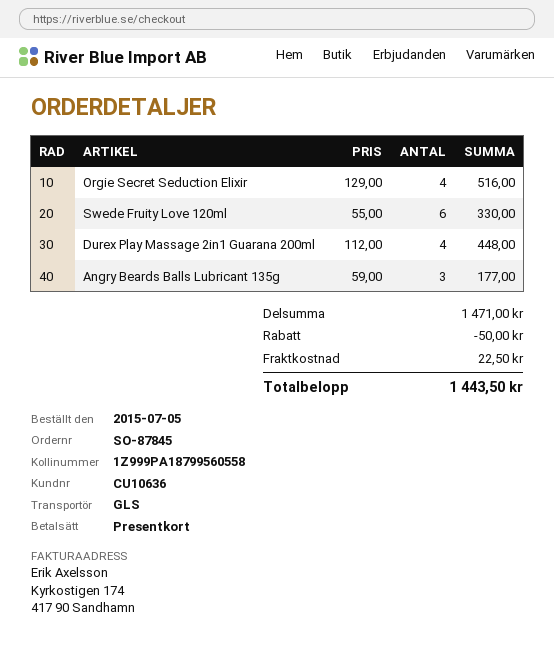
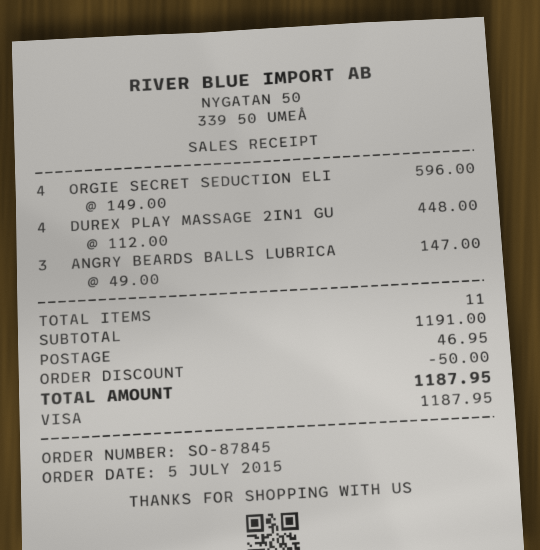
payment method: gift card -> Visa
Orgie Secret Seduction Elixir: 4 x 129.00 = 516.00 -> 4 x 149.00 = 596.00
Swede Fruity Love 120ml: 6 x 55.00 = 330.00 -> none
Angry Beards Balls Lubricant 135g: 3 x 59.00 = 177.00 -> 3 x 49.00 = 147.00
subtotal: 1471.00 -> 1191.00
shipping: 22.50 -> 46.95
total: 1443.50 -> 1187.95

